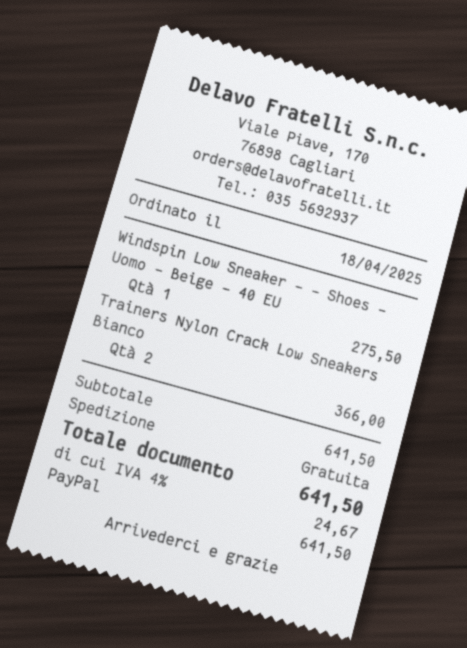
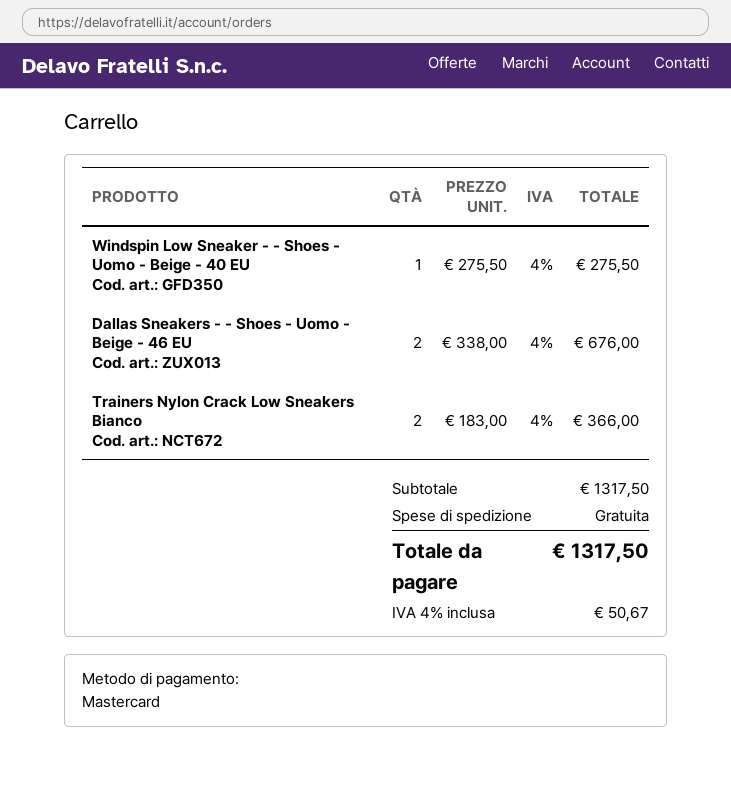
payment method: PayPal -> Mastercard
Dallas Sneakers - - Shoes - Uomo - Beige - 46 EU: none -> 2 for 676.00
subtotal: 641.50 -> 1317.50
tax: 4% = 24.67 -> 4% = 50.67
total: 641.50 -> 1317.50

